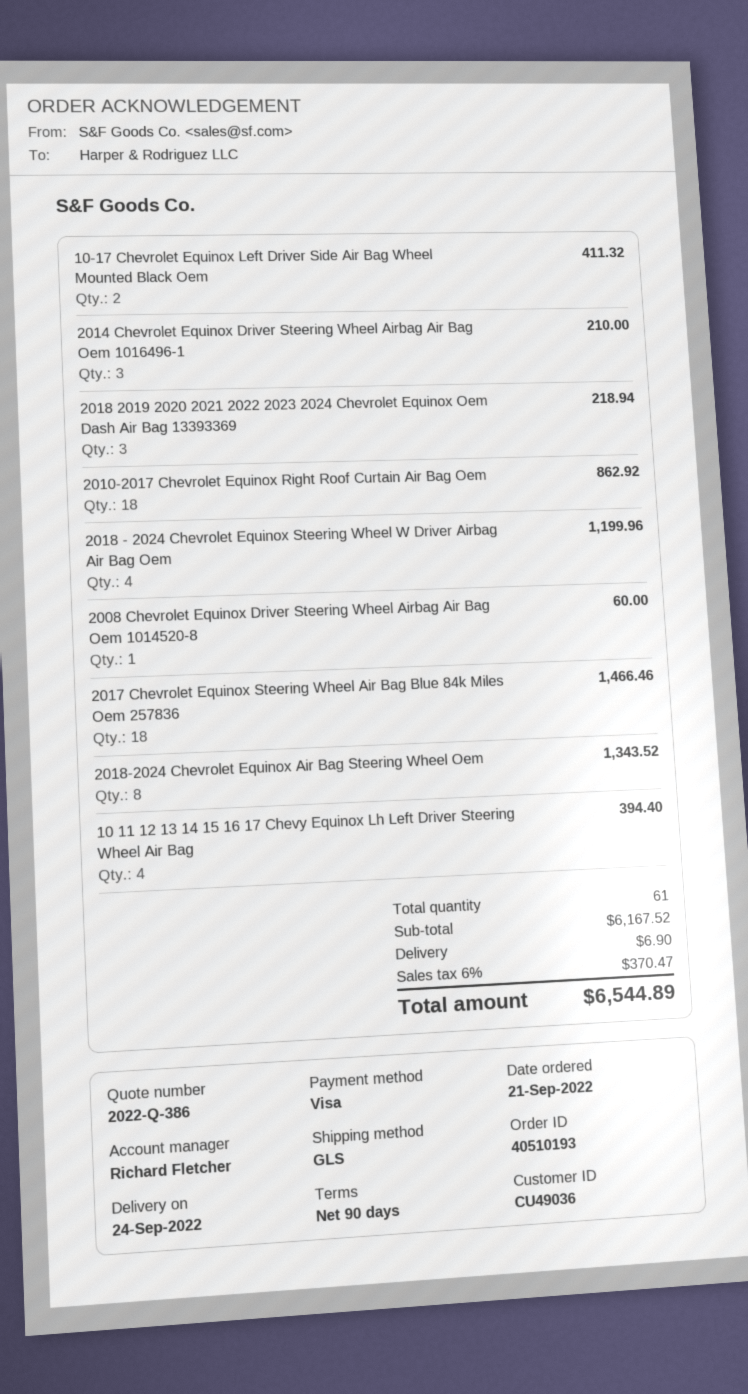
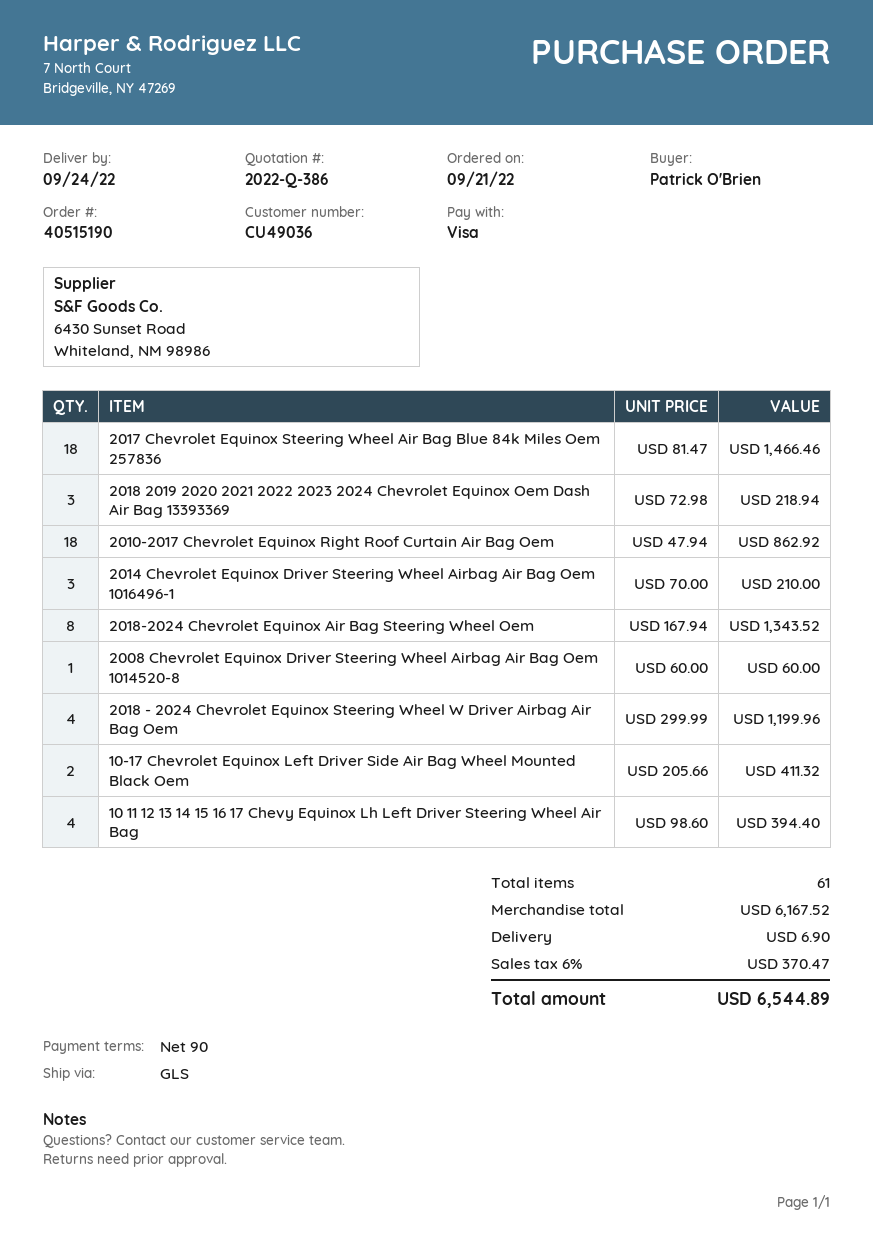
order number: 40510193 -> 40515190

